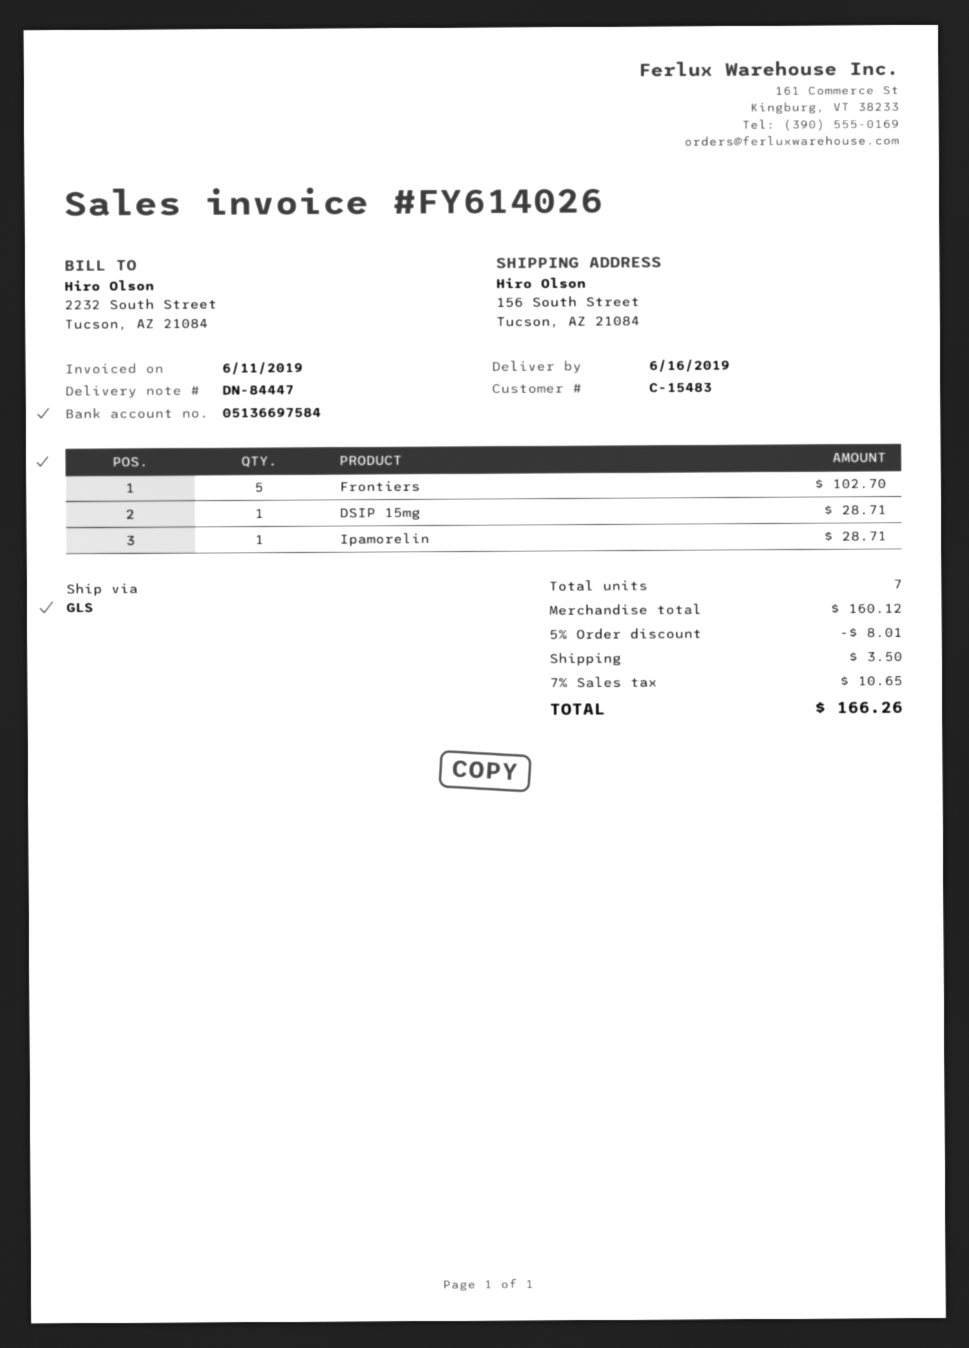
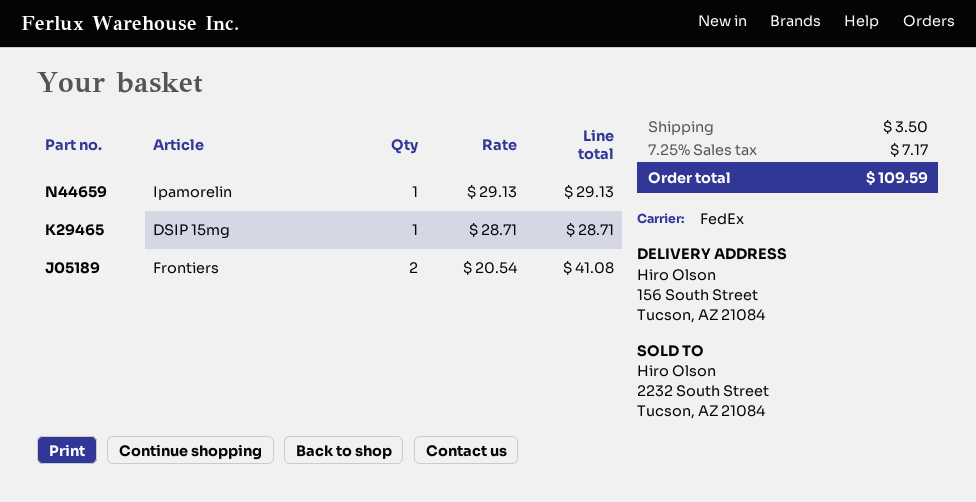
shipping method: GLS -> FedEx
Frontiers: 5 for 102.70 -> 2 for 41.08
Ipamorelin: 1 for 28.71 -> 1 for 29.13
discount: 5% = 8.01 -> none
tax: 7% = 10.65 -> 7.25% = 7.17
total: 166.26 -> 109.59

